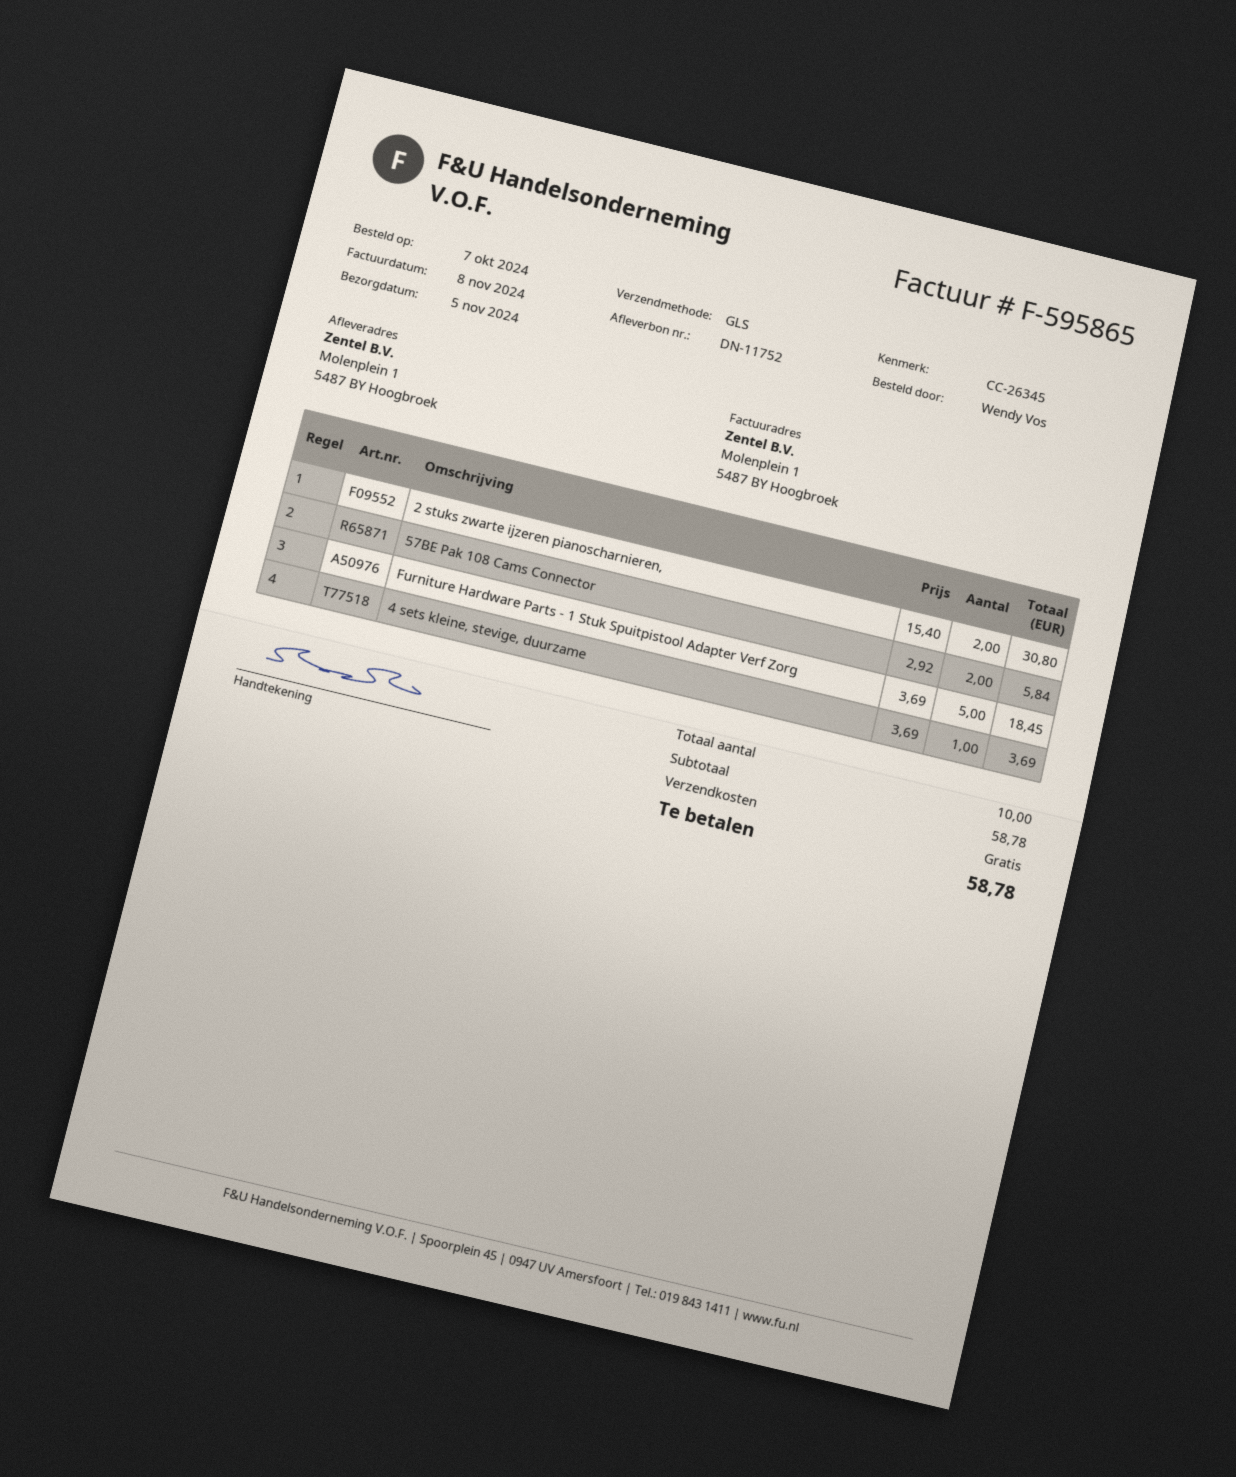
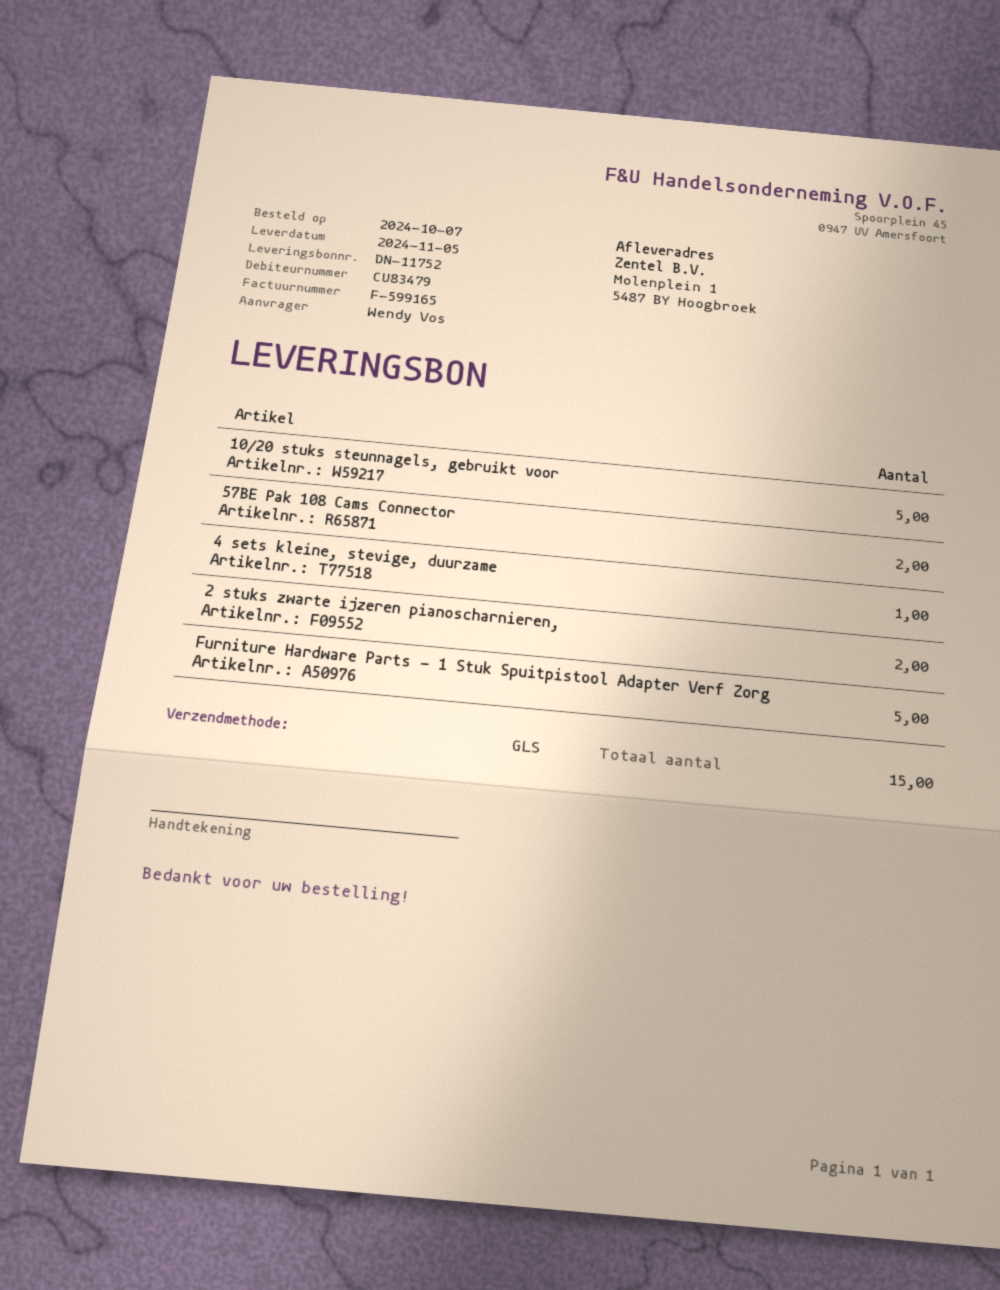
invoice number: F-595865 -> F-599165
10/20 stuks steunnagels, gebruikt voor: none -> 5
total quantity: 10 -> 15

